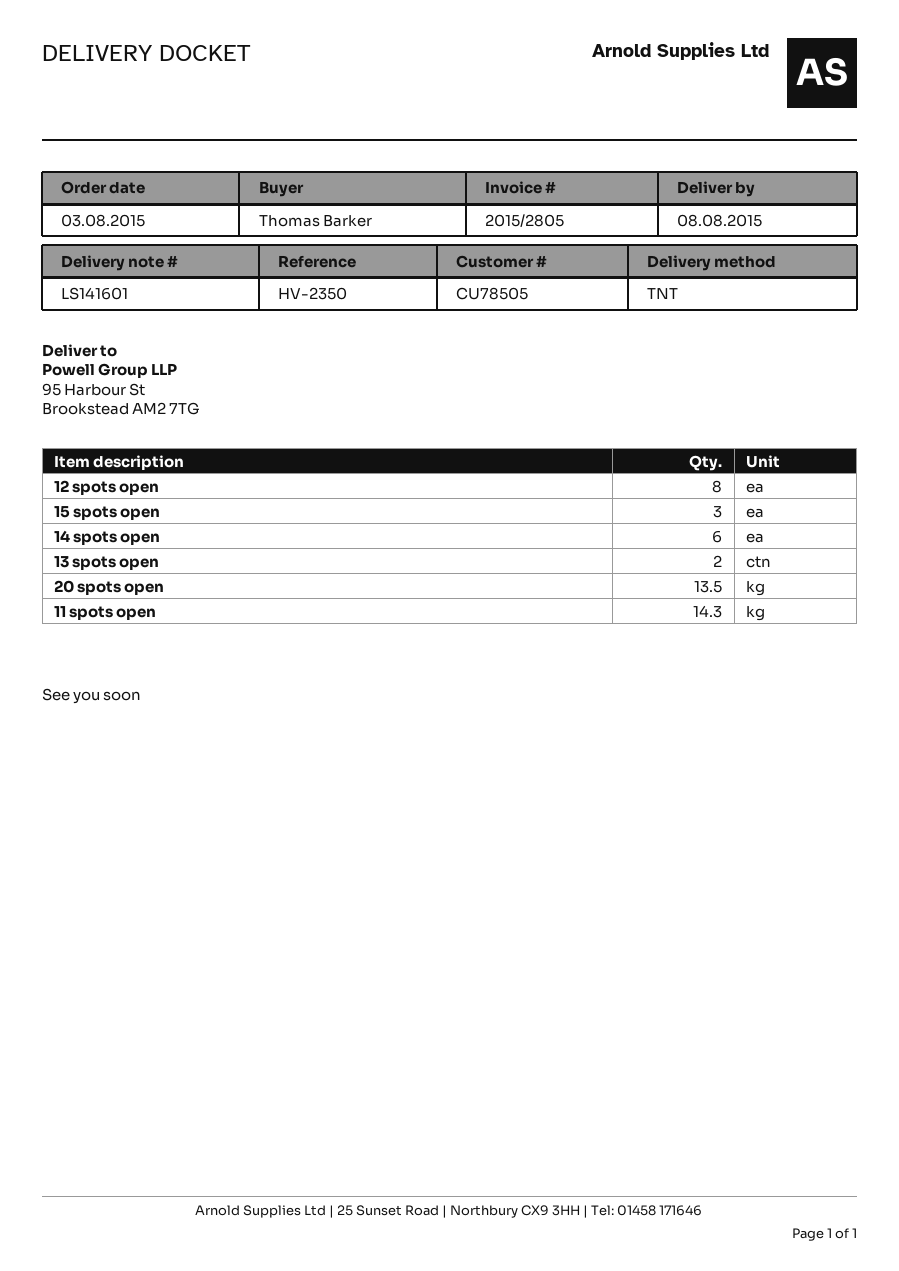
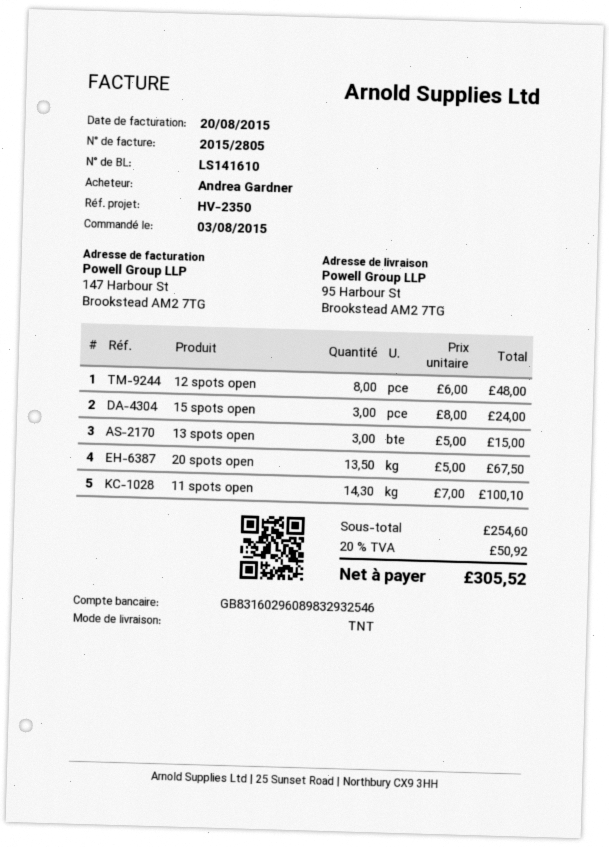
delivery note number: LS141601 -> LS141610
ordered by: Thomas Barker -> Andrea Gardner
14 spots open: 6 -> none
13 spots open: 2 -> 3

